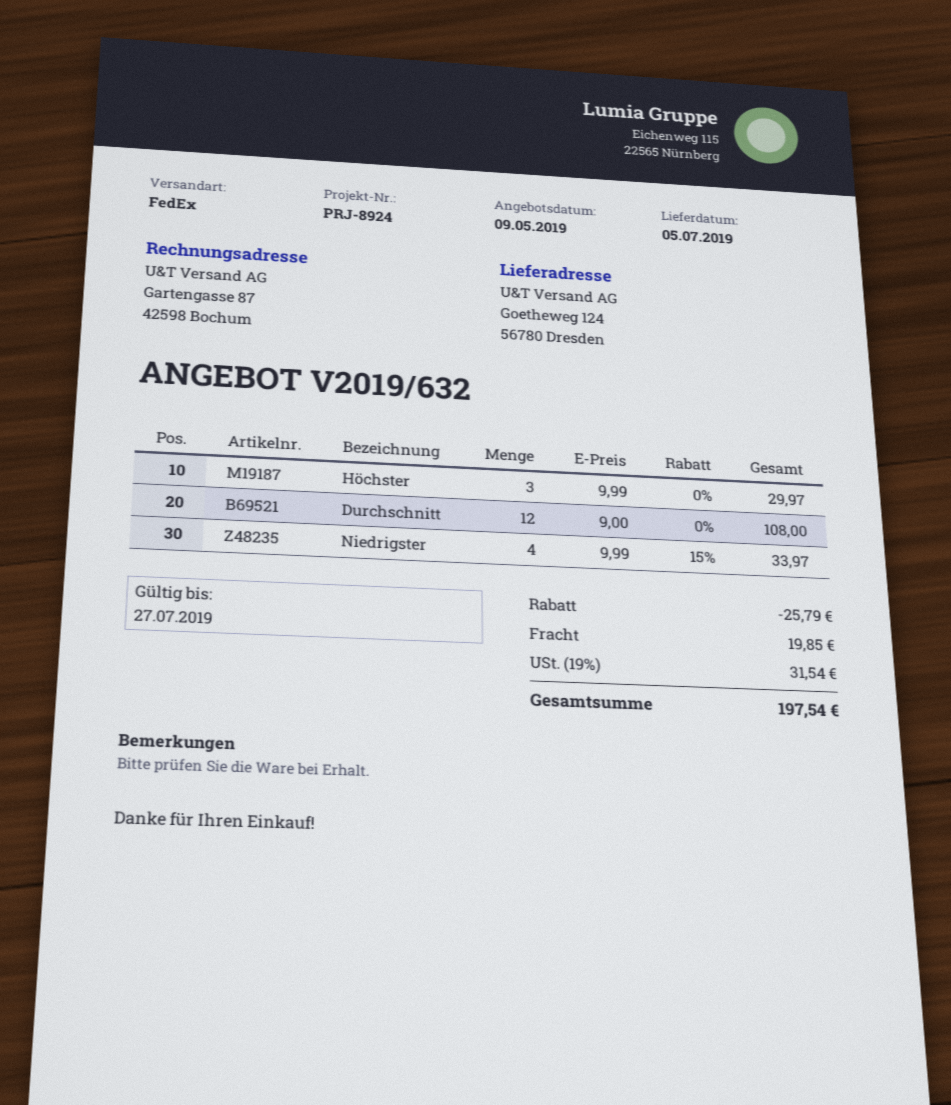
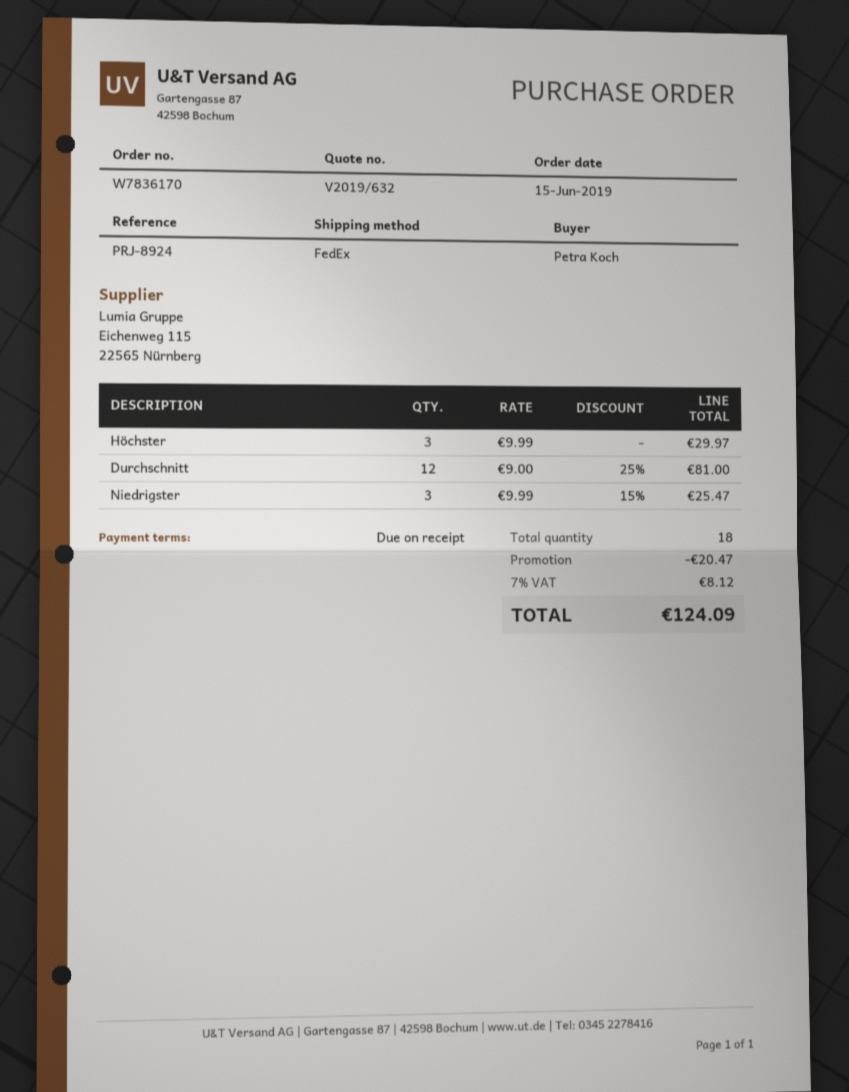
Durchschnitt: 12 x 9.00 = 108.00 -> 12 x 9.00 - 25% = 81.00
Niedrigster: 4 x 9.99 - 15% = 33.97 -> 3 x 9.99 - 15% = 25.47
discount: 25.79 -> 20.47
shipping: 19.85 -> none
tax: 19% = 31.54 -> 7% = 8.12
total: 197.54 -> 124.09

